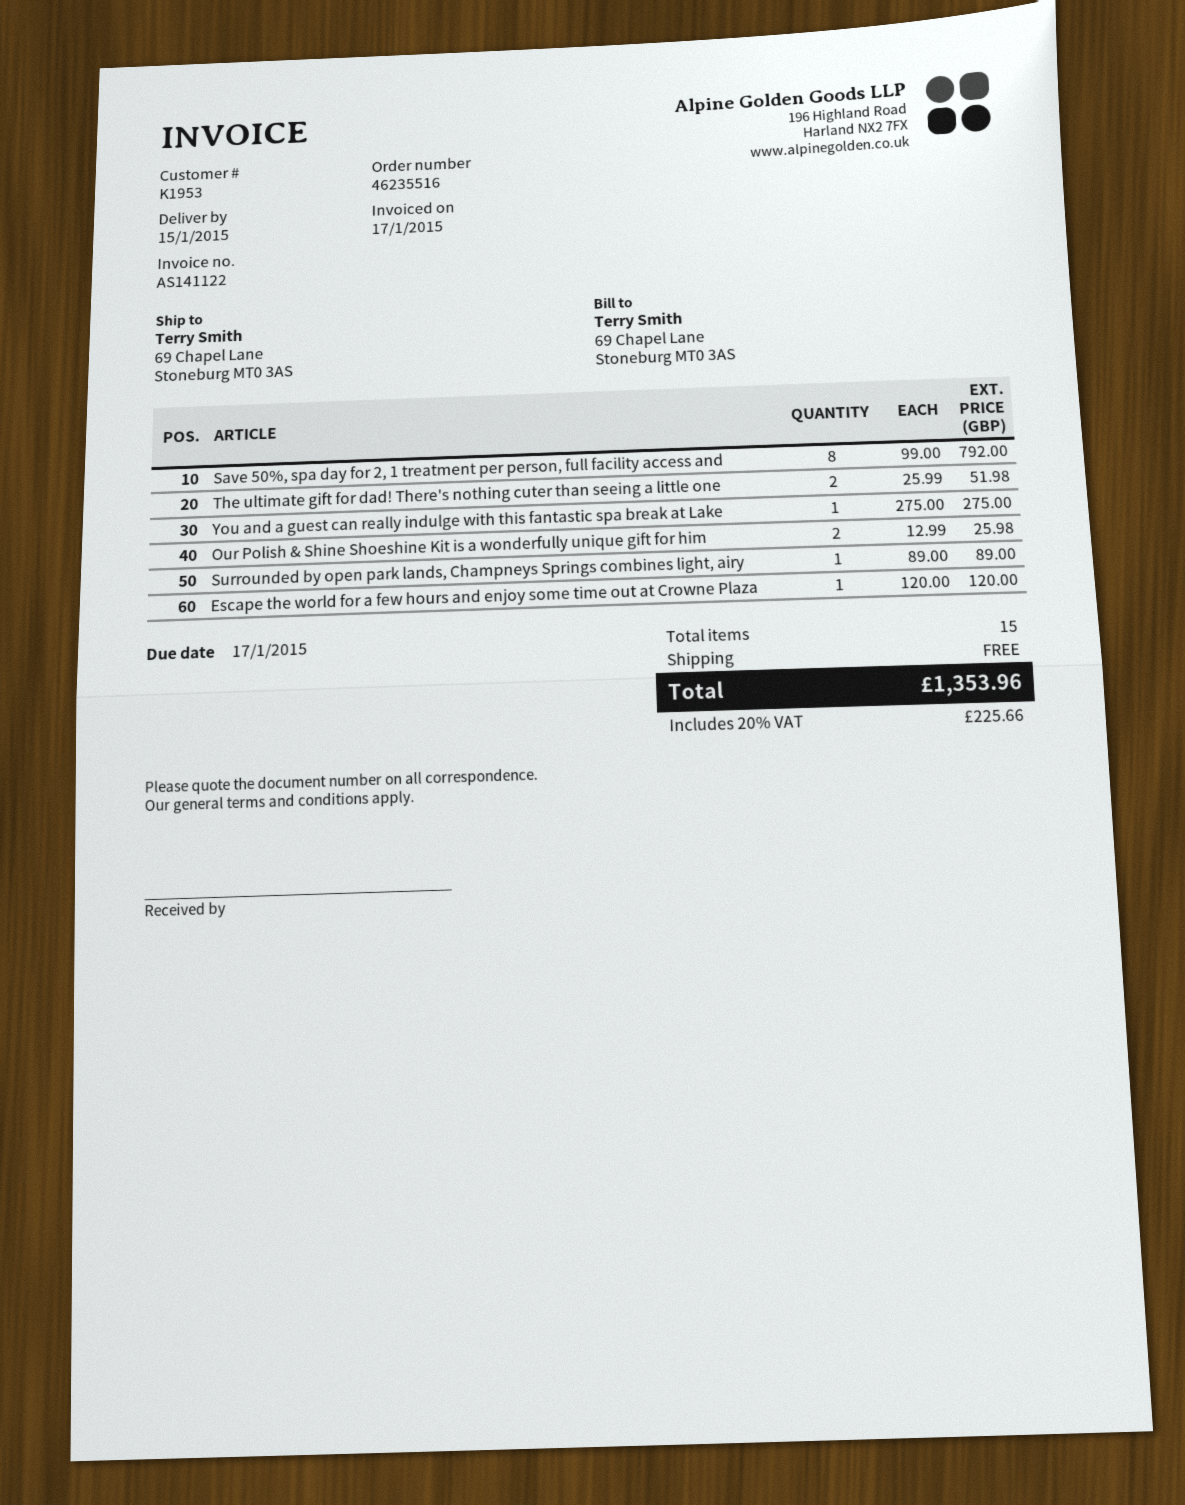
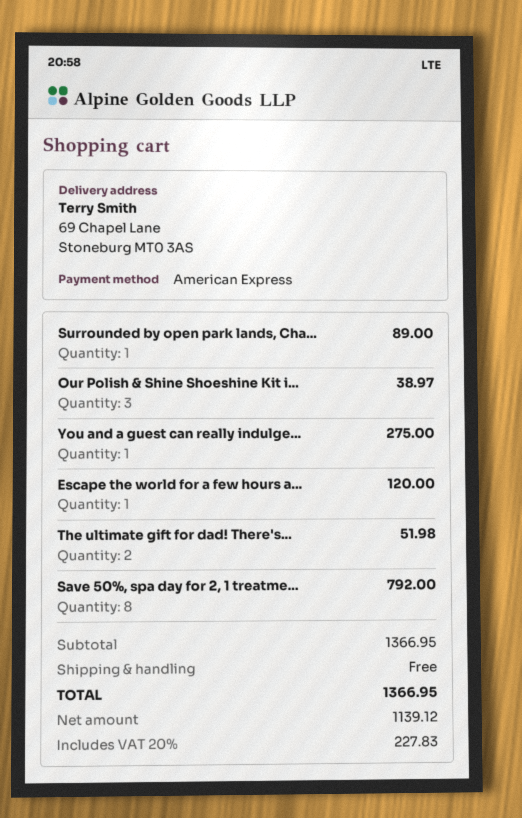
Our Polish & Shine Shoeshine Kit is a wonderfully unique gift for him: 2 for 25.98 -> 3 for 38.97
tax: 20% = 225.66 -> 20% = 227.83
total: 1353.96 -> 1366.95

